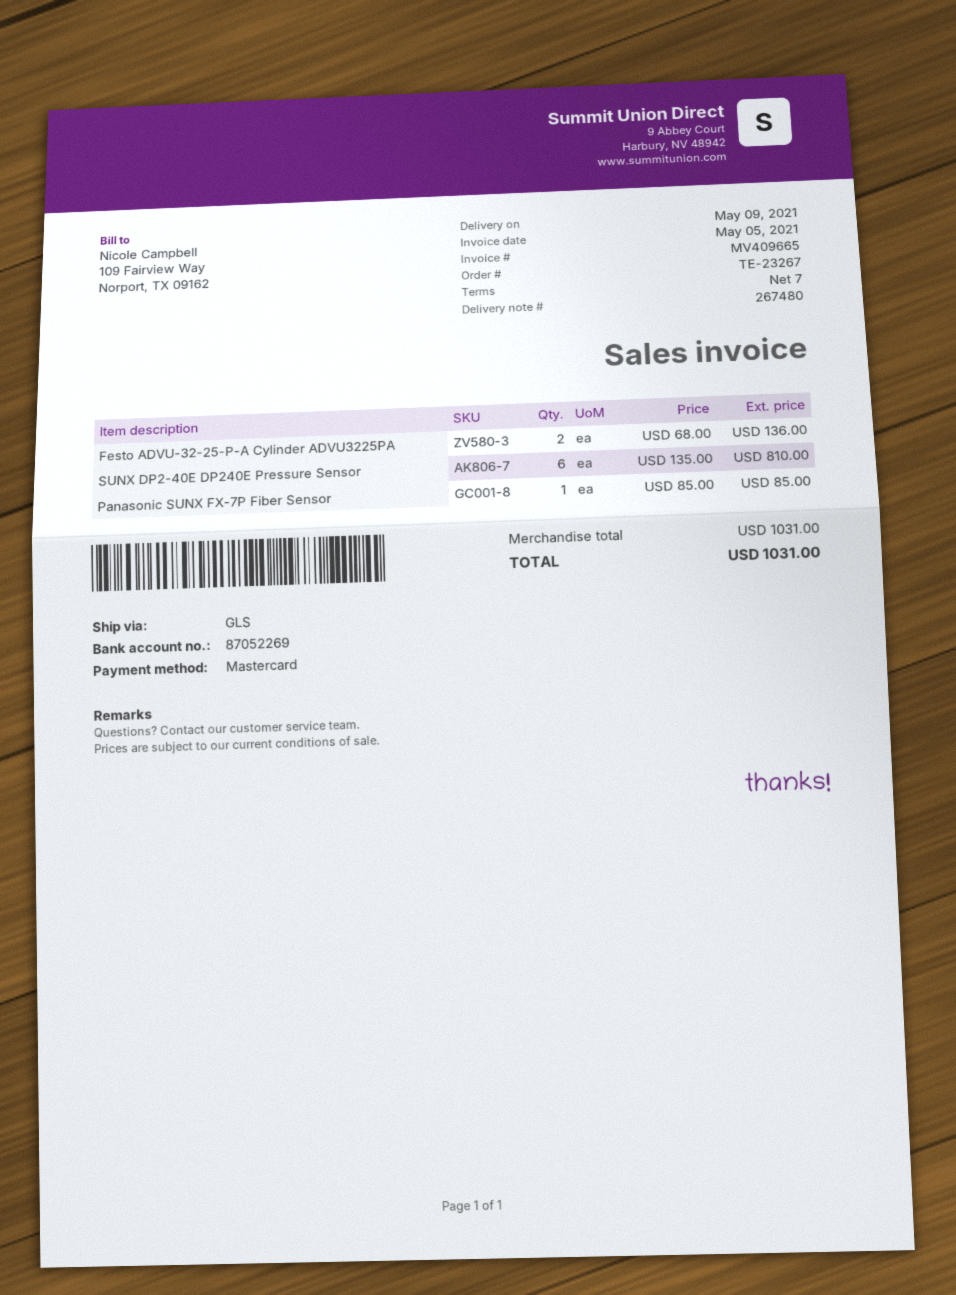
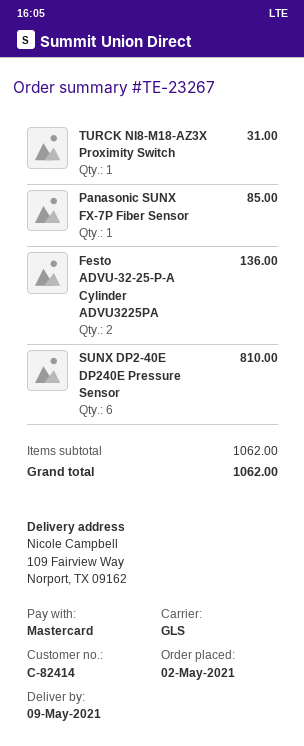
TURCK NI8-M18-AZ3X Proximity Switch: none -> 1 for 31.00
subtotal: 1031.00 -> 1062.00
total: 1031.00 -> 1062.00

